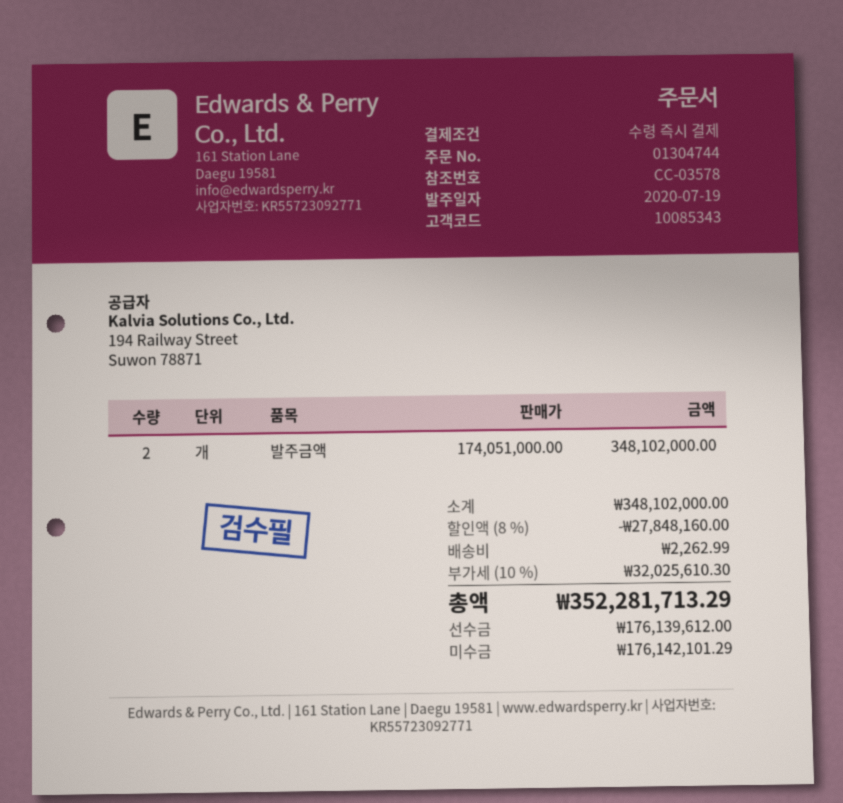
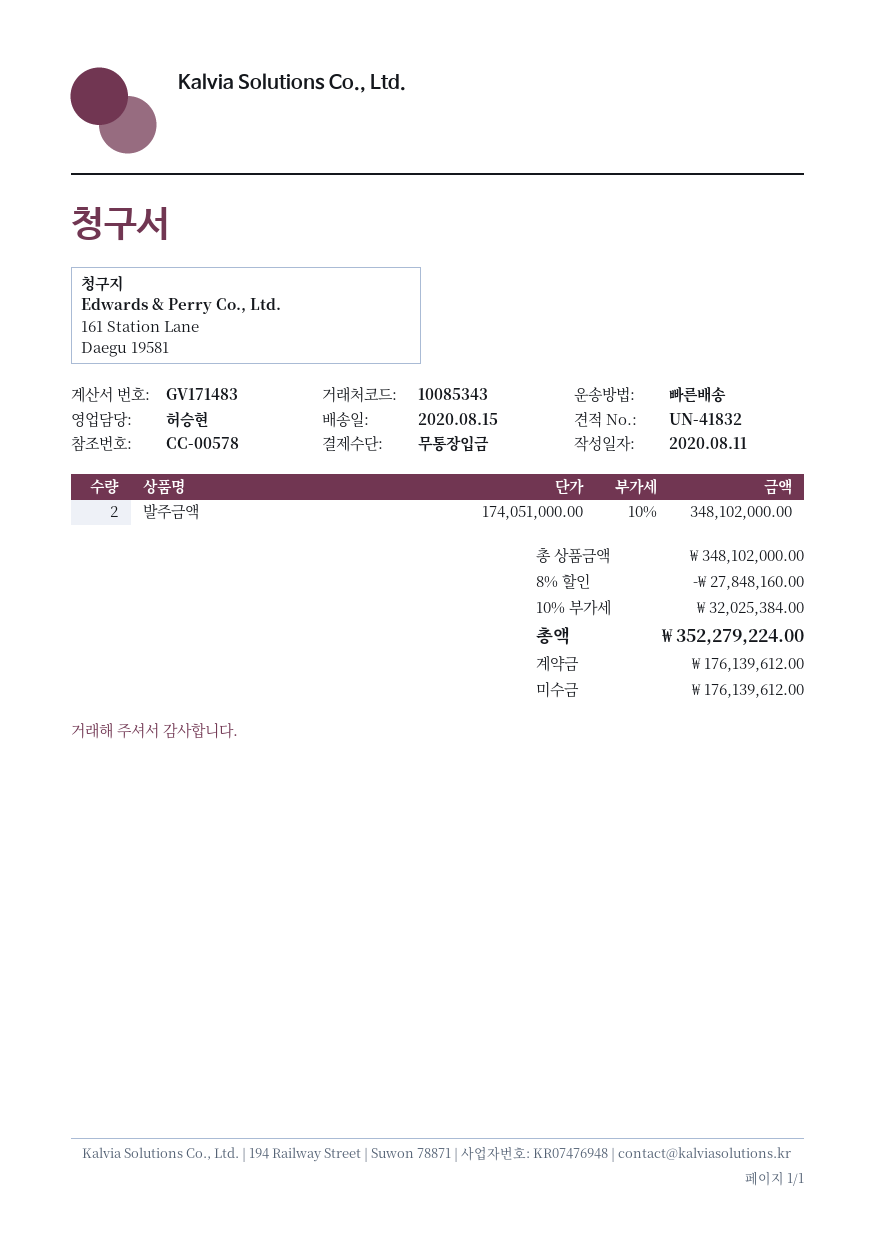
reference: CC-03578 -> CC-00578
shipping: 2262.99 -> none
tax: 10% = 32025610.30 -> 10% = 32025384.00
total: 352281713.29 -> 352279224.00
balance: 176142101.29 -> 176139612.00

